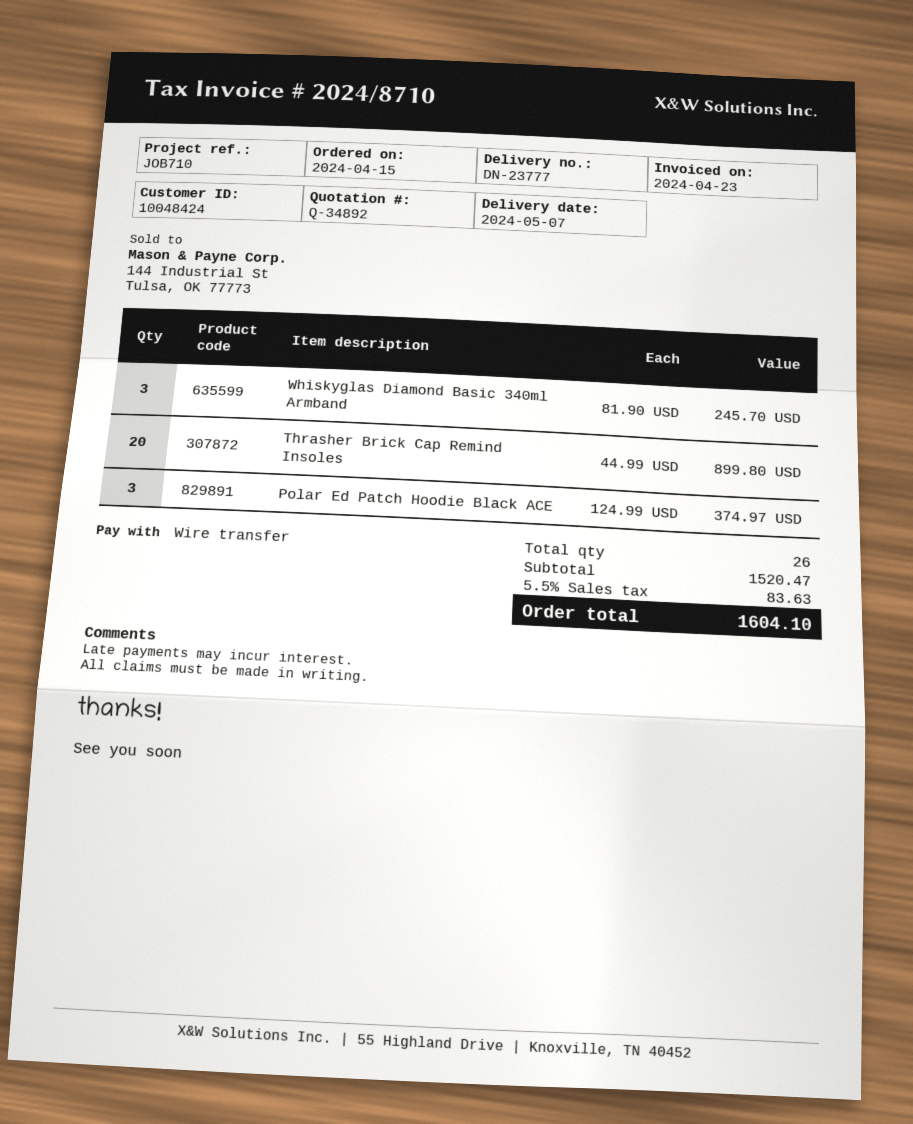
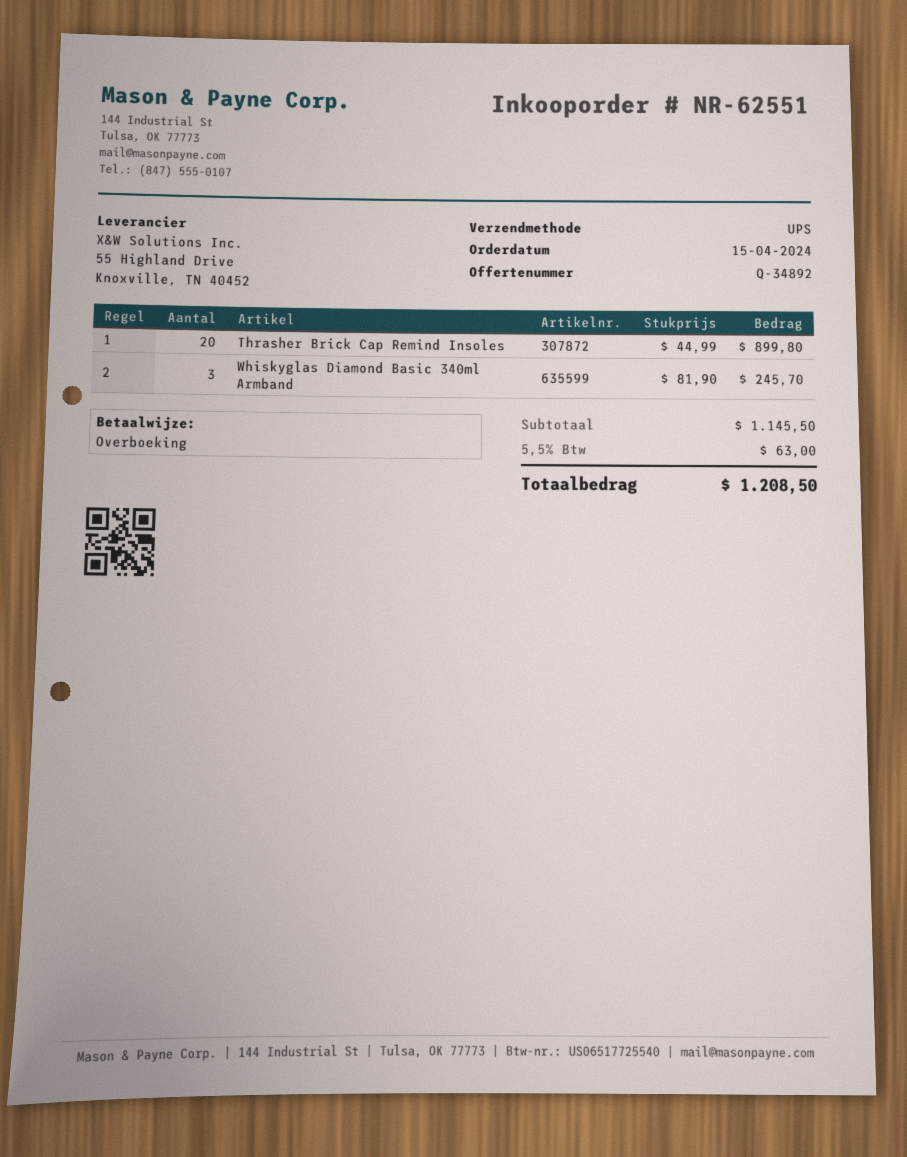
Polar Ed Patch Hoodie Black ACE: 3 x 124.99 = 374.97 -> none
subtotal: 1520.47 -> 1145.50
tax: 5.5% = 83.63 -> 5.5% = 63.00
total: 1604.10 -> 1208.50

